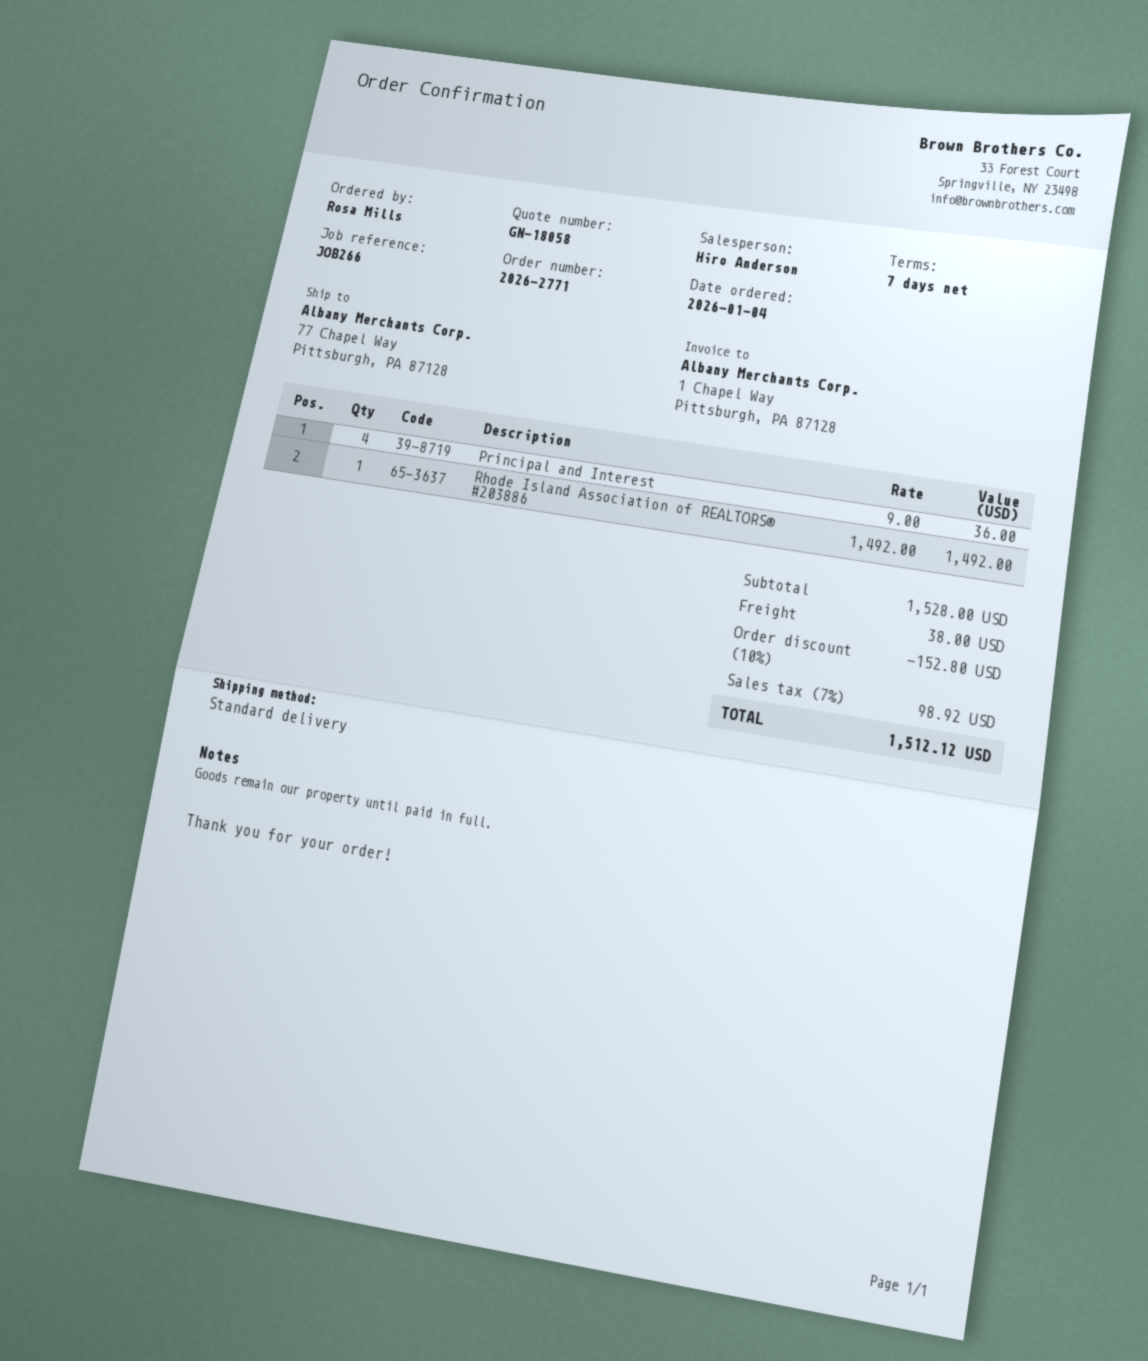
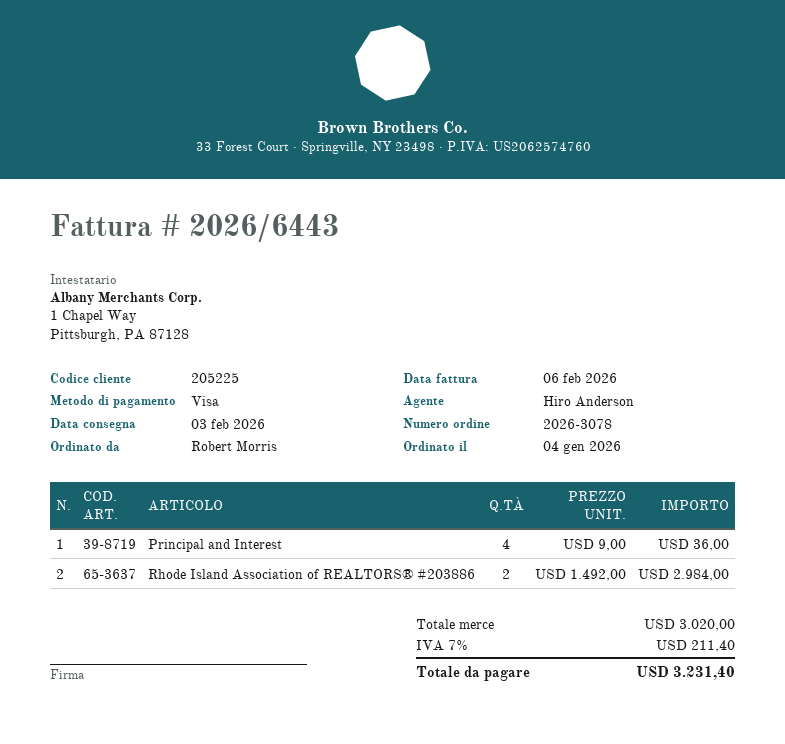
order number: 2026-2771 -> 2026-3078
ordered by: Rosa Mills -> Robert Morris
Rhode Island Association of REALTORS® #203886: 1 x 1492.00 = 1492.00 -> 2 x 1492.00 = 2984.00
subtotal: 1528.00 -> 3020.00
discount: 10% = 152.80 -> none
shipping: 38.00 -> none
tax: 7% = 98.92 -> 7% = 211.40
total: 1512.12 -> 3231.40

